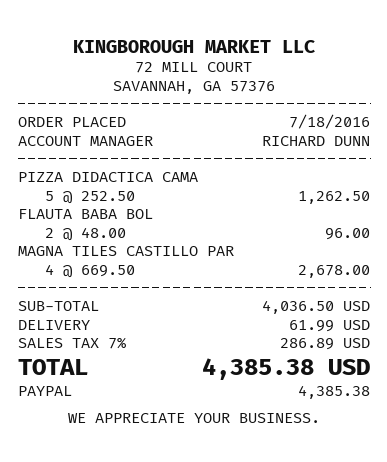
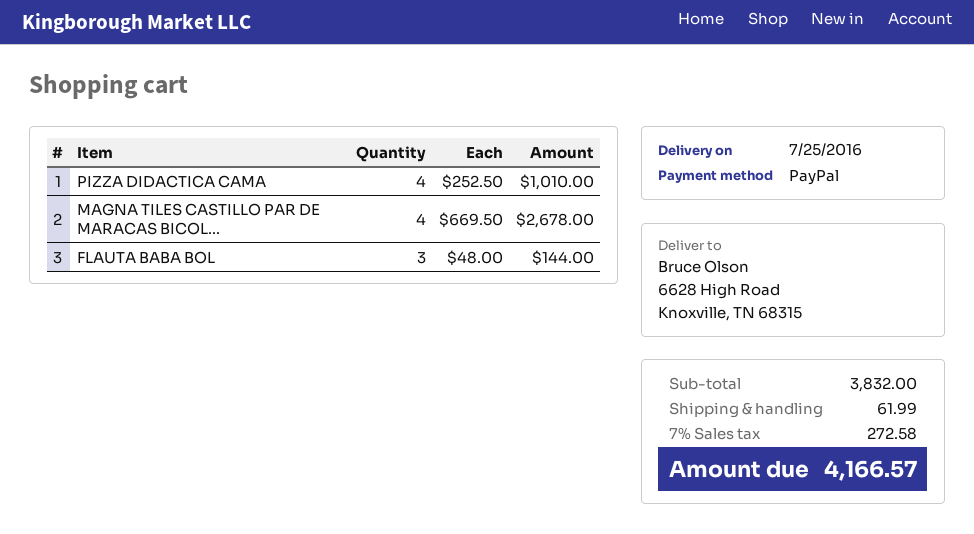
PIZZA DIDACTICA CAMA: 5 x 252.50 = 1262.50 -> 4 x 252.50 = 1010.00
FLAUTA BABA BOL: 2 x 48.00 = 96.00 -> 3 x 48.00 = 144.00
subtotal: 4036.50 -> 3832.00
tax: 7% = 286.89 -> 7% = 272.58
total: 4385.38 -> 4166.57

